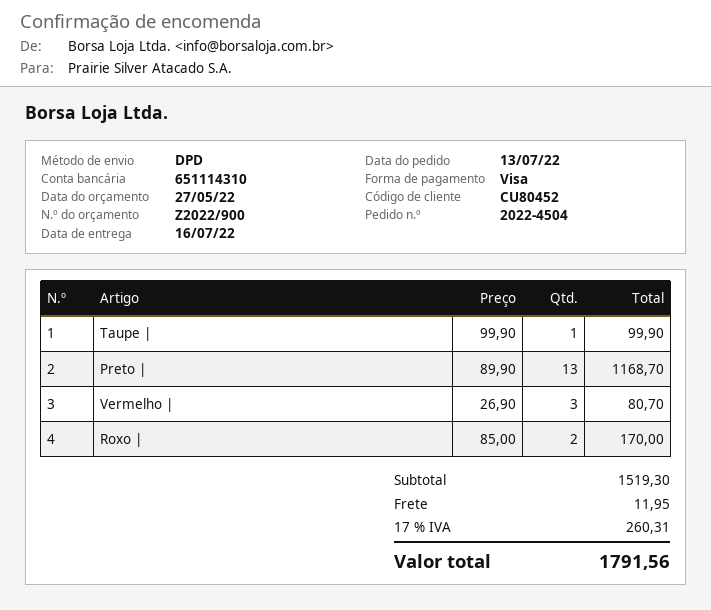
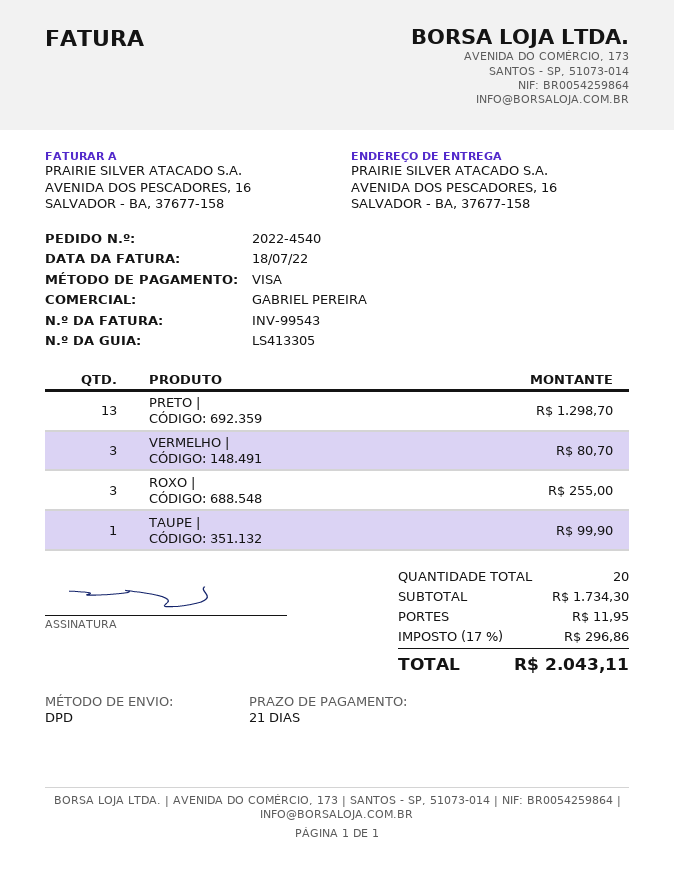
order number: 2022-4504 -> 2022-4540
Preto |: 13 for 1168.70 -> 13 for 1298.70
Roxo |: 2 for 170.00 -> 3 for 255.00
subtotal: 1519.30 -> 1734.30
tax: 17% = 260.31 -> 17% = 296.86
total: 1791.56 -> 2043.11

